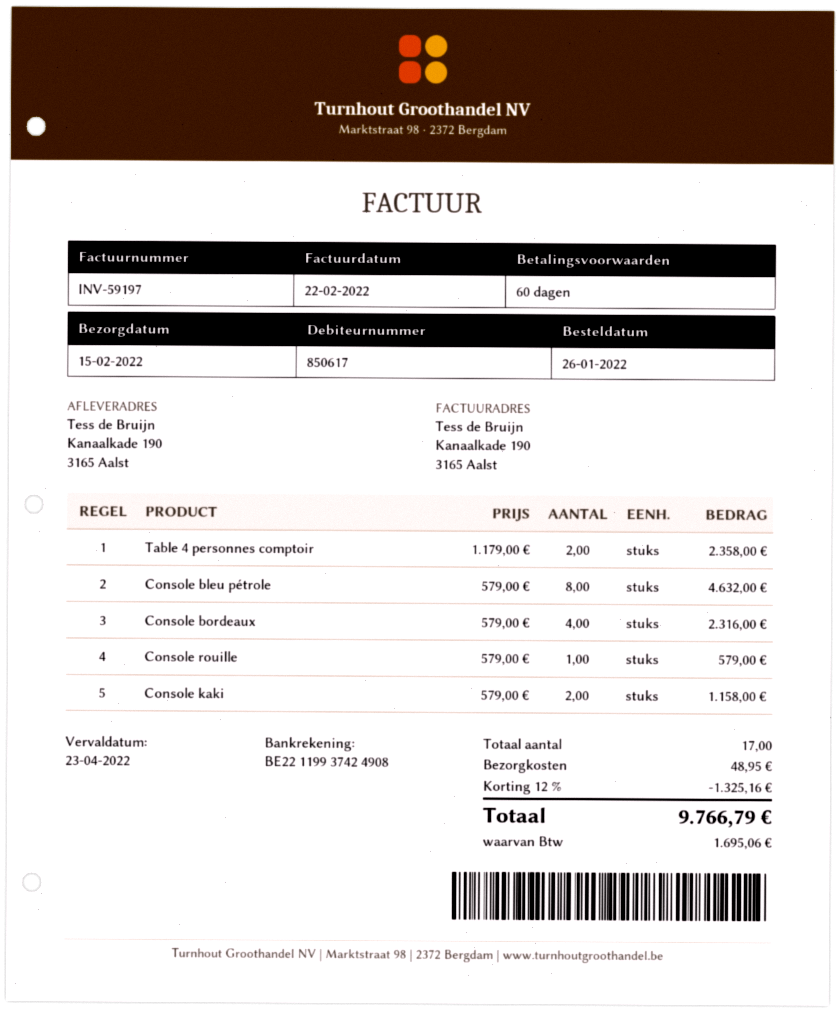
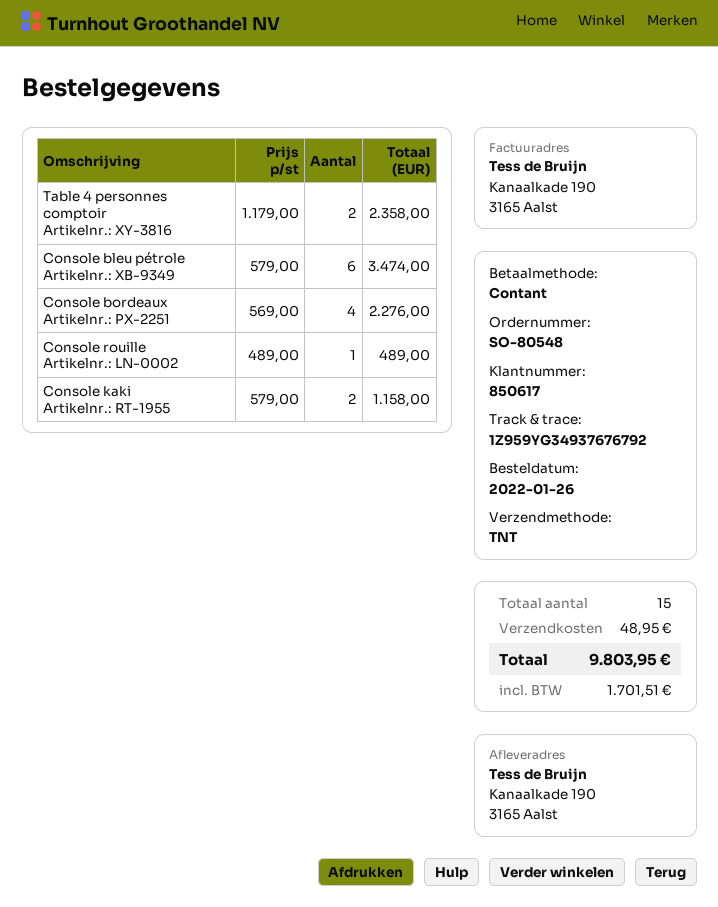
Console bleu pétrole: 8 x 579.00 = 4632.00 -> 6 x 579.00 = 3474.00
Console bordeaux: 4 x 579.00 = 2316.00 -> 4 x 569.00 = 2276.00
Console rouille: 1 x 579.00 = 579.00 -> 1 x 489.00 = 489.00
total quantity: 17 -> 15
discount: 12% = 1325.16 -> none
tax: 1695.06 -> 1701.51
total: 9766.79 -> 9803.95

